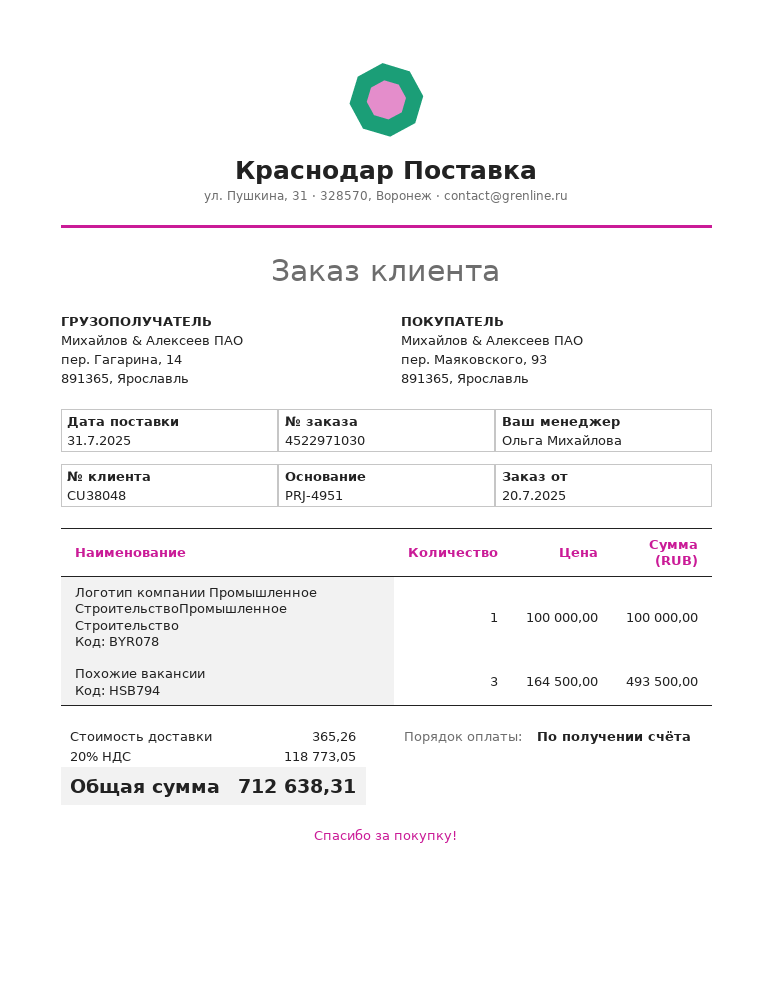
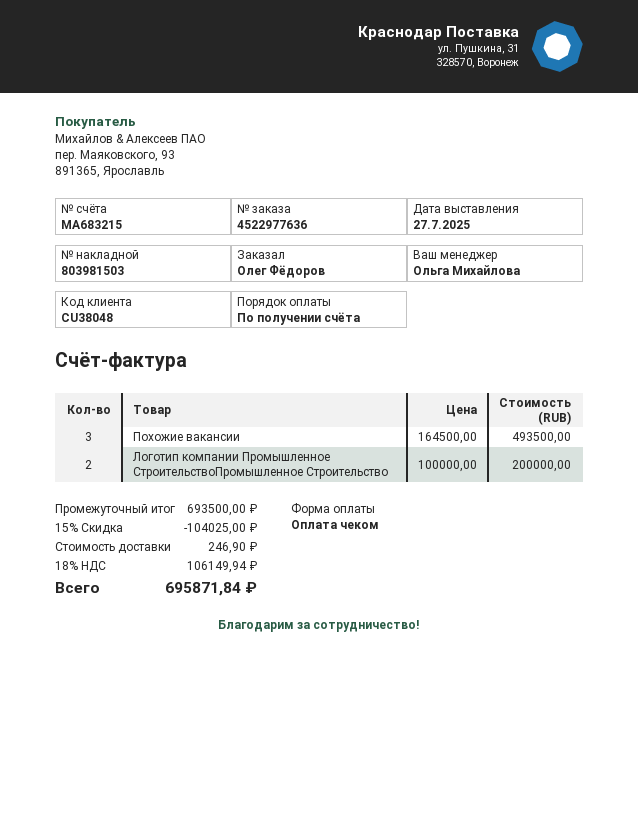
order number: 4522971030 -> 4522977636
Логотип компании Промышленное СтроительствоПромышленное Строительство: 1 x 100000.00 = 100000.00 -> 2 x 100000.00 = 200000.00
discount: none -> 15% = 104025.00
shipping: 365.26 -> 246.90
tax: 20% = 118773.05 -> 18% = 106149.94
total: 712638.31 -> 695871.84

